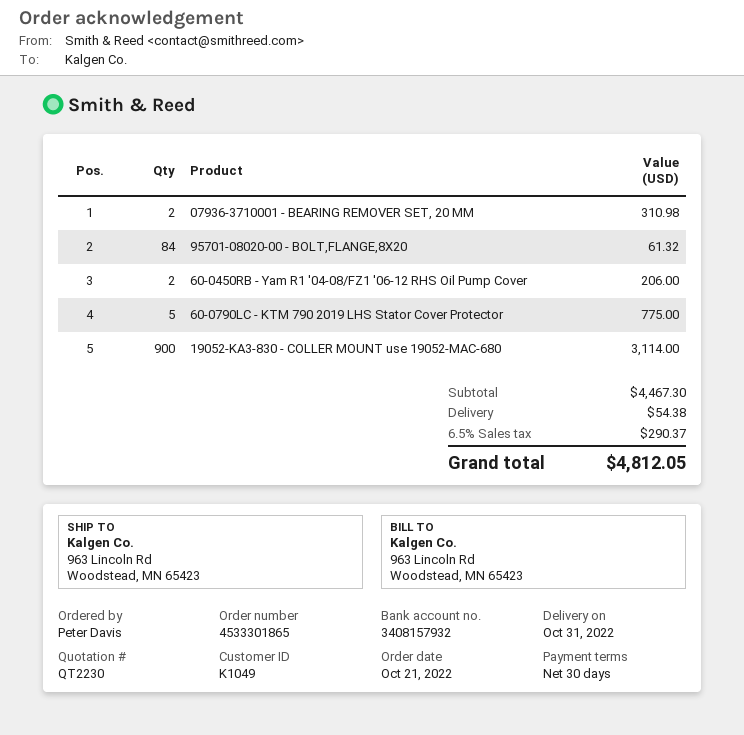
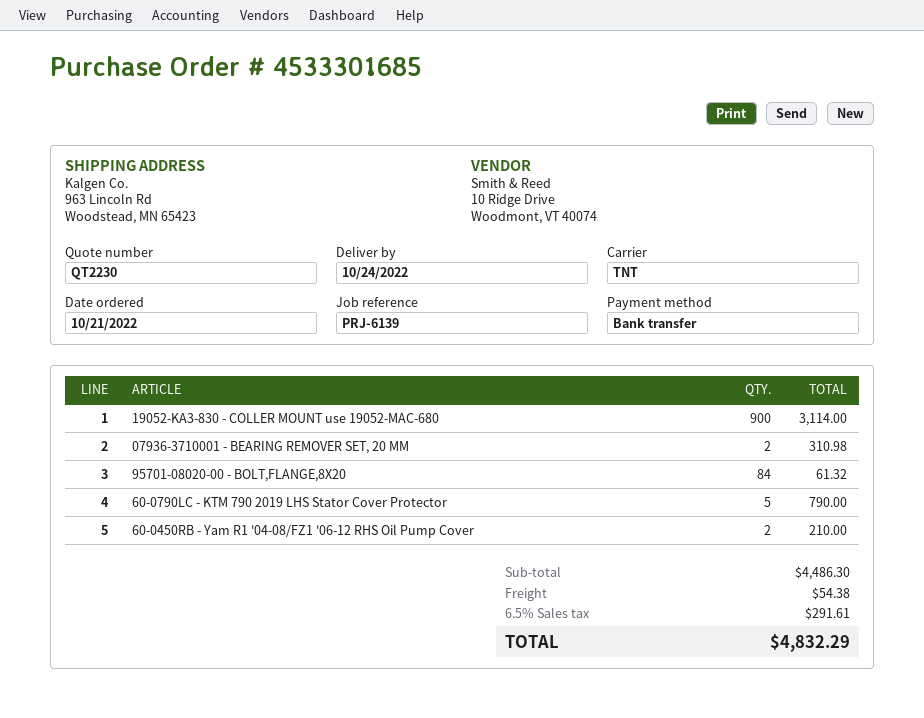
order number: 4533301865 -> 4533301685
delivery date: 2022-10-31 -> 2022-10-24
60-0450RB - Yam R1 '04-08/FZ1 '06-12 RHS Oil Pump Cover: 2 for 206.00 -> 2 for 210.00
60-0790LC - KTM 790 2019 LHS Stator Cover Protector: 5 for 775.00 -> 5 for 790.00
subtotal: 4467.30 -> 4486.30
tax: 6.5% = 290.37 -> 6.5% = 291.61
total: 4812.05 -> 4832.29

